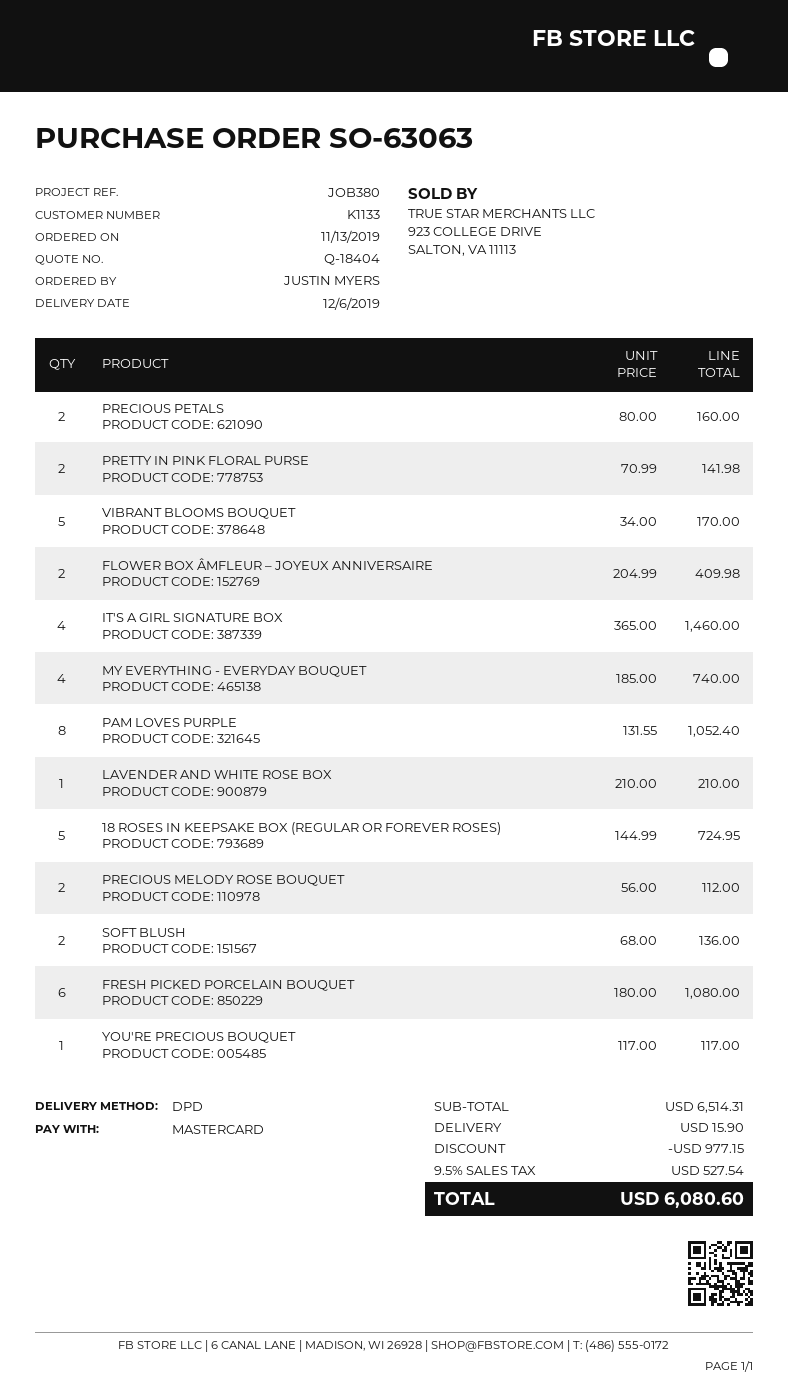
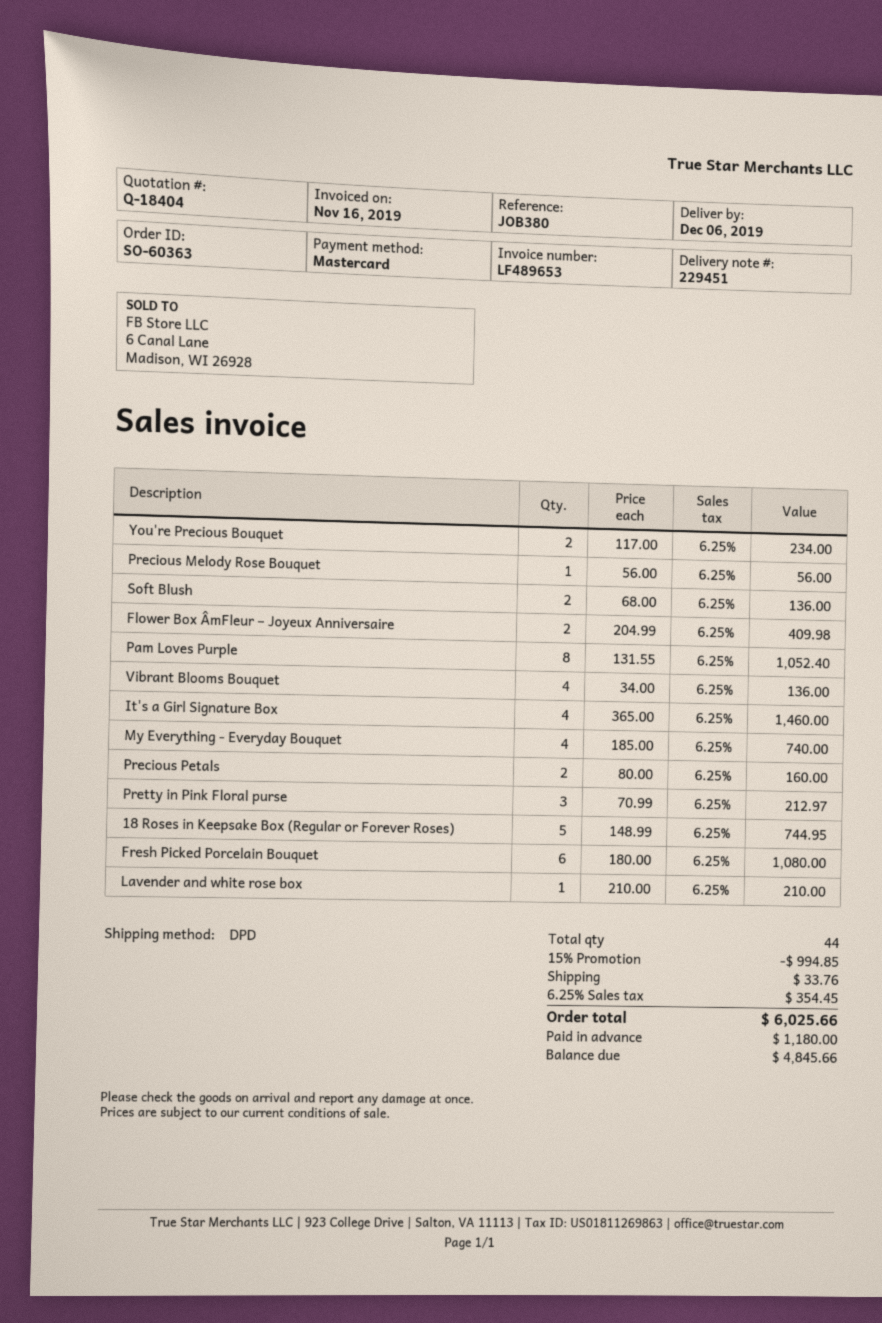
order number: SO-63063 -> SO-60363
PRETTY IN PINK FLORAL PURSE: 2 x 70.99 = 141.98 -> 3 x 70.99 = 212.97
VIBRANT BLOOMS BOUQUET: 5 x 34.00 = 170.00 -> 4 x 34.00 = 136.00
18 ROSES IN KEEPSAKE BOX (REGULAR OR FOREVER ROSES): 5 x 144.99 = 724.95 -> 5 x 148.99 = 744.95
PRECIOUS MELODY ROSE BOUQUET: 2 x 56.00 = 112.00 -> 1 x 56.00 = 56.00
YOU'RE PRECIOUS BOUQUET: 1 x 117.00 = 117.00 -> 2 x 117.00 = 234.00
discount: 977.15 -> 994.85
shipping: 15.90 -> 33.76
tax: 9.5% = 527.54 -> 6.25% = 354.45
total: 6080.60 -> 6025.66

